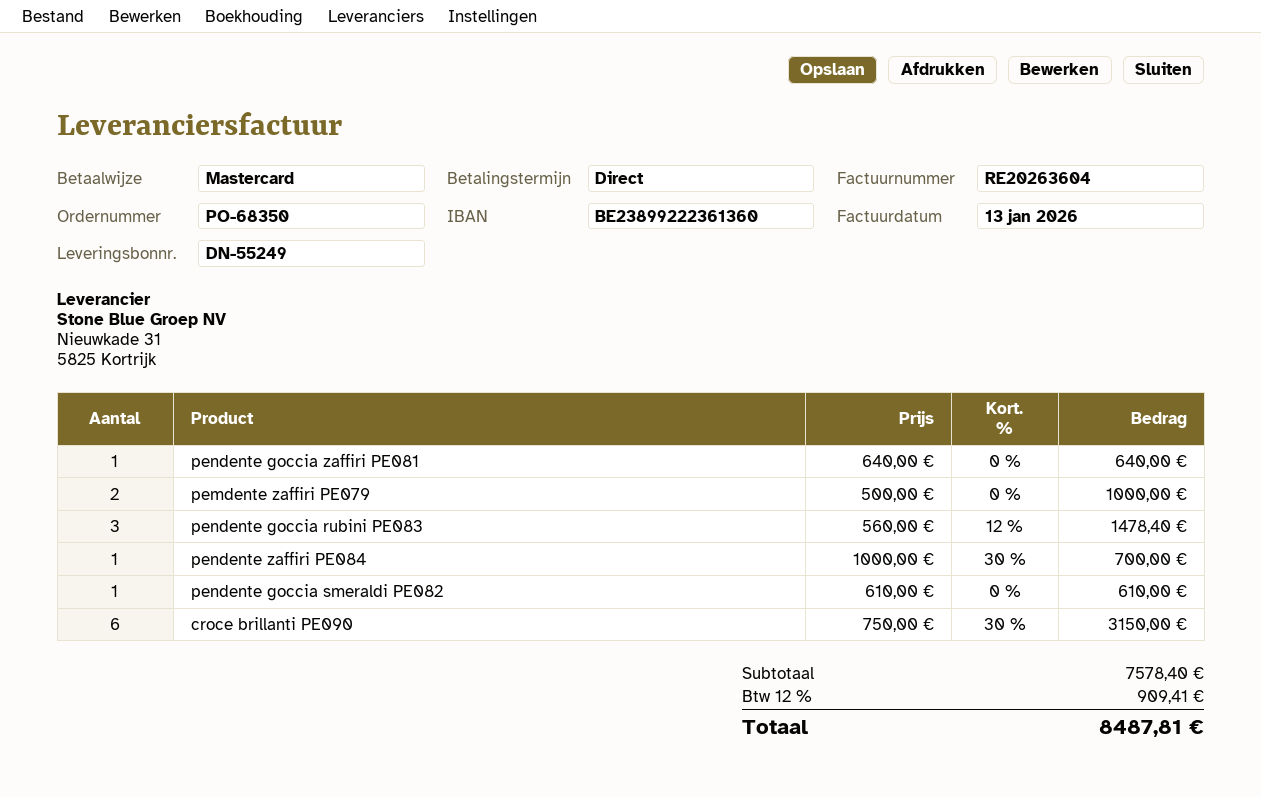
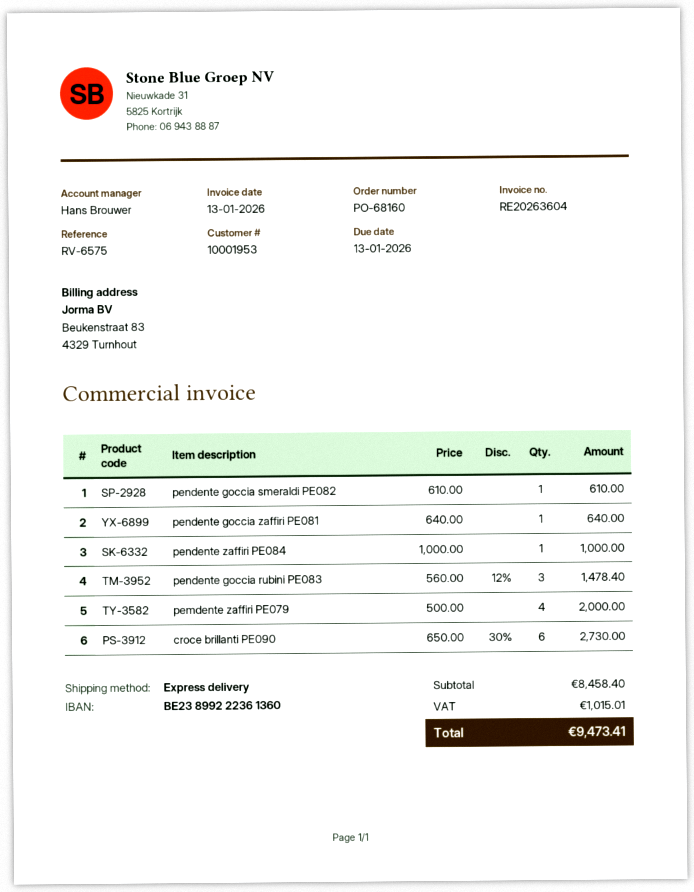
order number: PO-68350 -> PO-68160
pemdente zaffiri PE079: 2 x 500.00 = 1000.00 -> 4 x 500.00 = 2000.00
pendente zaffiri PE084: 1 x 1000.00 - 30% = 700.00 -> 1 x 1000.00 = 1000.00
croce brillanti PE090: 6 x 750.00 - 30% = 3150.00 -> 6 x 650.00 - 30% = 2730.00
subtotal: 7578.40 -> 8458.40
tax: 909.41 -> 1015.01
total: 8487.81 -> 9473.41

